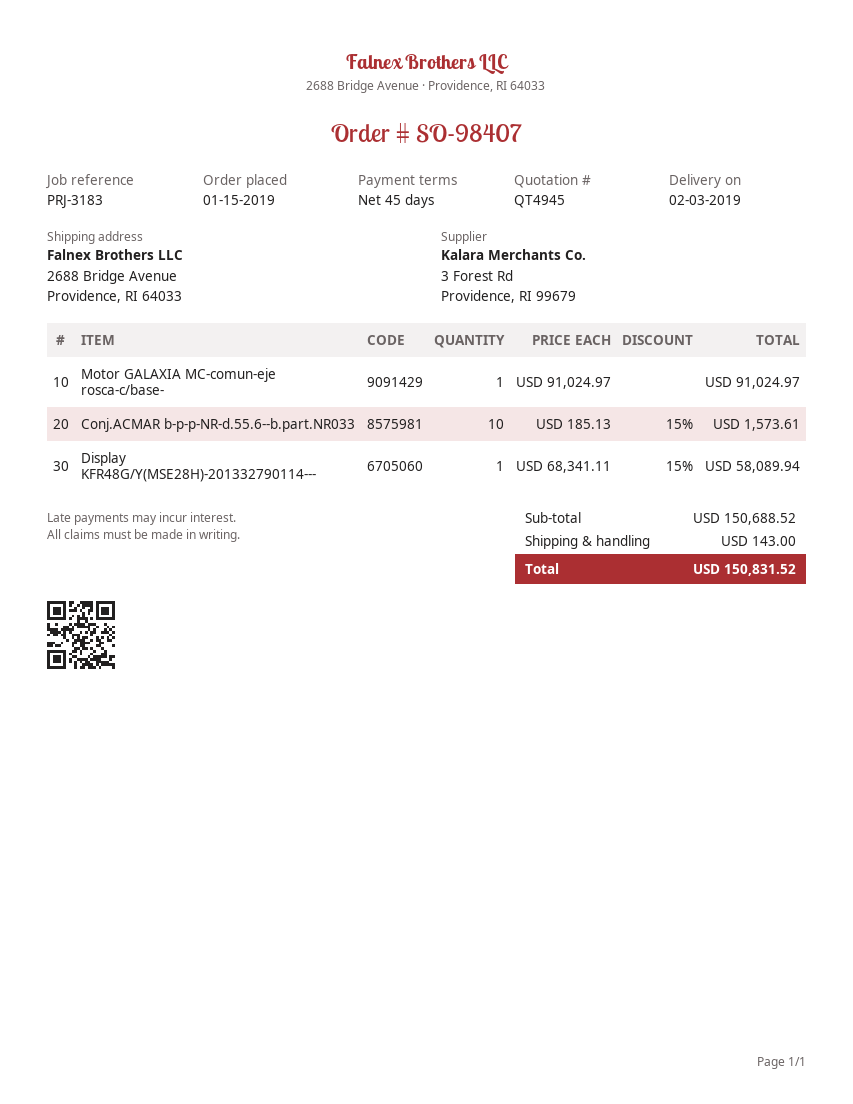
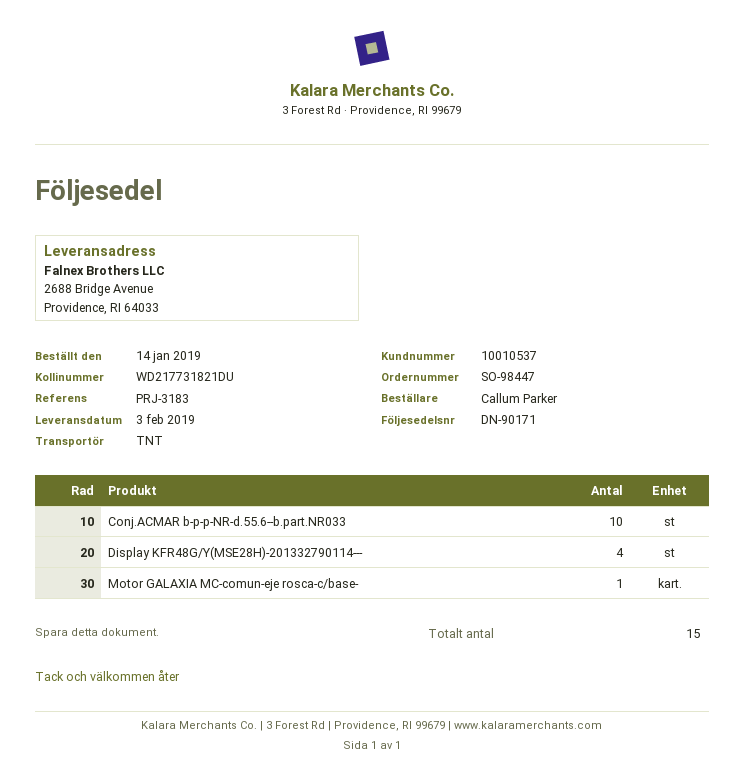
order number: SO-98407 -> SO-98447
order date: 2019-01-15 -> 2019-01-14
Display KFR48G/Y(MSE28H)-201332790114---: 1 -> 4

